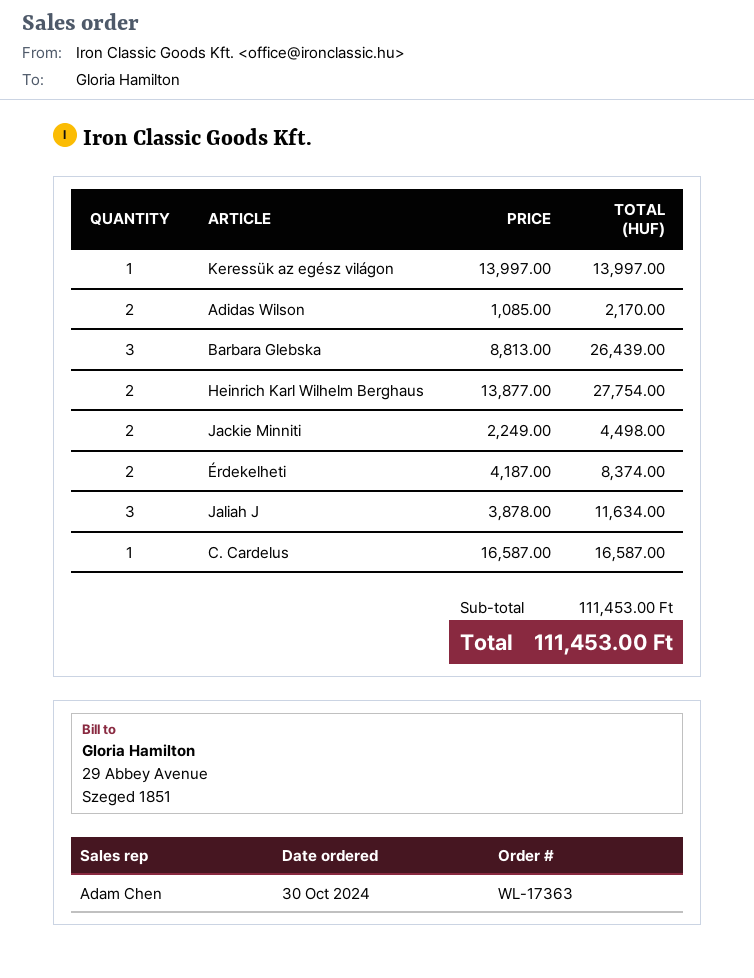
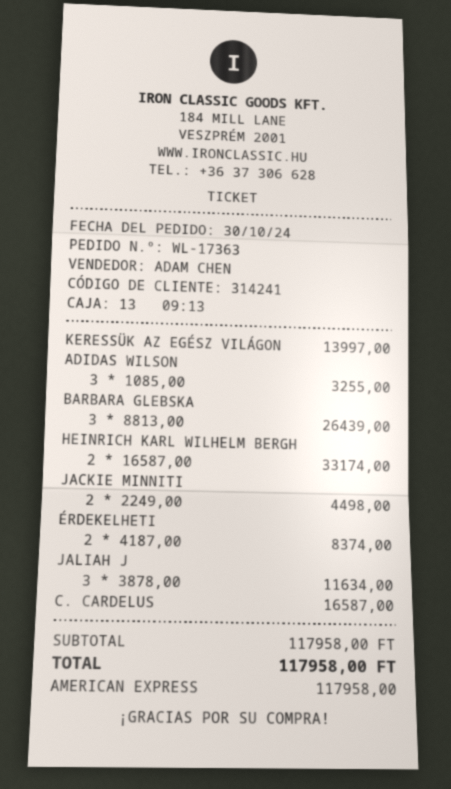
Adidas Wilson: 2 x 1085.00 = 2170.00 -> 3 x 1085.00 = 3255.00
Heinrich Karl Wilhelm Berghaus: 2 x 13877.00 = 27754.00 -> 2 x 16587.00 = 33174.00
subtotal: 111453.00 -> 117958.00
total: 111453.00 -> 117958.00

